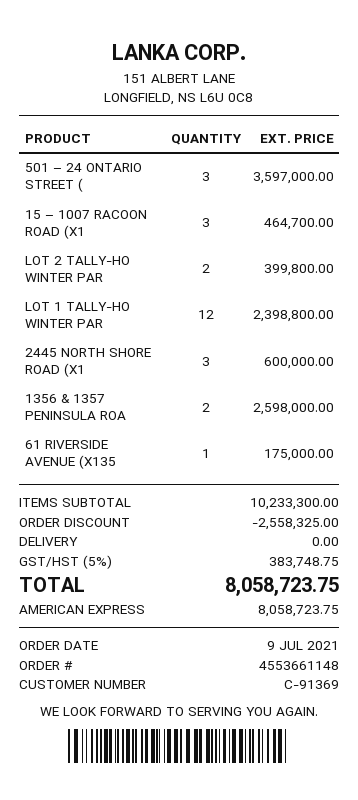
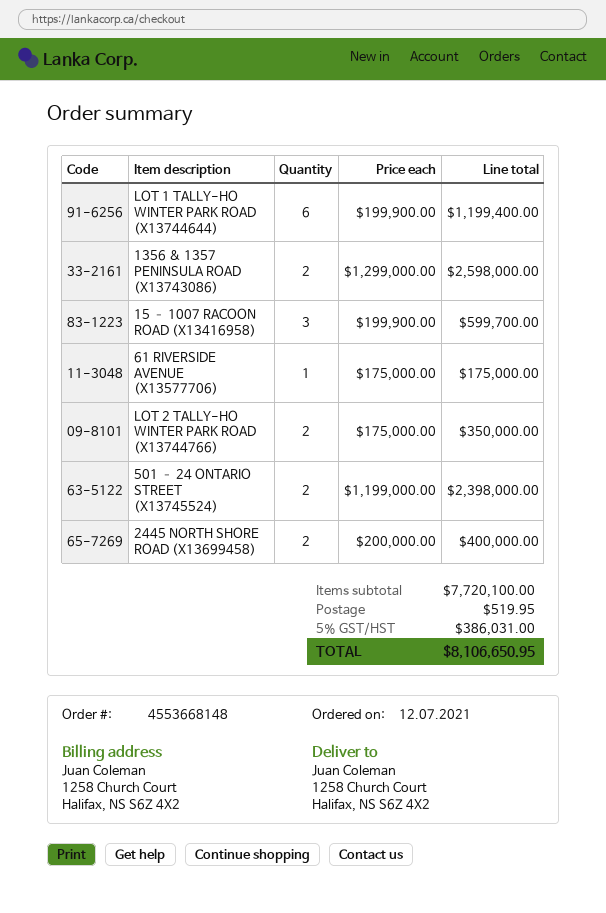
order number: 4553661148 -> 4553668148
order date: 2021-07-09 -> 2021-07-12
501 – 24 ONTARIO STREET (: 3 for 3597000.00 -> 2 for 2398000.00
15 – 1007 RACOON ROAD (X1: 3 for 464700.00 -> 3 for 599700.00
LOT 2 TALLY-HO WINTER PAR: 2 for 399800.00 -> 2 for 350000.00
LOT 1 TALLY-HO WINTER PAR: 12 for 2398800.00 -> 6 for 1199400.00
2445 NORTH SHORE ROAD (X1: 3 for 600000.00 -> 2 for 400000.00
subtotal: 10233300.00 -> 7720100.00
discount: 2558325.00 -> none
shipping: 0.00 -> 519.95
tax: 5% = 383748.75 -> 5% = 386031.00
total: 8058723.75 -> 8106650.95

